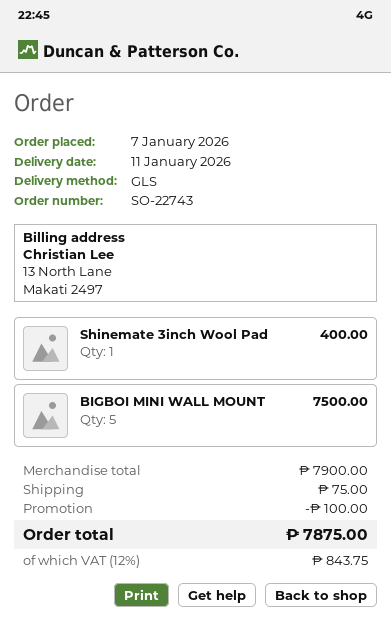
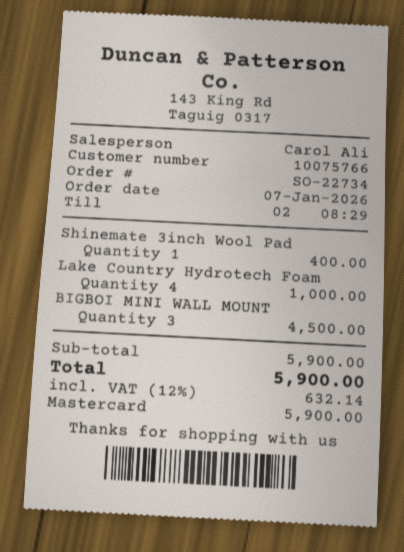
order number: SO-22743 -> SO-22734
BIGBOI MINI WALL MOUNT: 5 for 7500.00 -> 3 for 4500.00
Lake Country Hydrotech Foam: none -> 4 for 1000.00
subtotal: 7900.00 -> 5900.00
discount: 100.00 -> none
shipping: 75.00 -> none
tax: 12% = 843.75 -> 12% = 632.14
total: 7875.00 -> 5900.00

